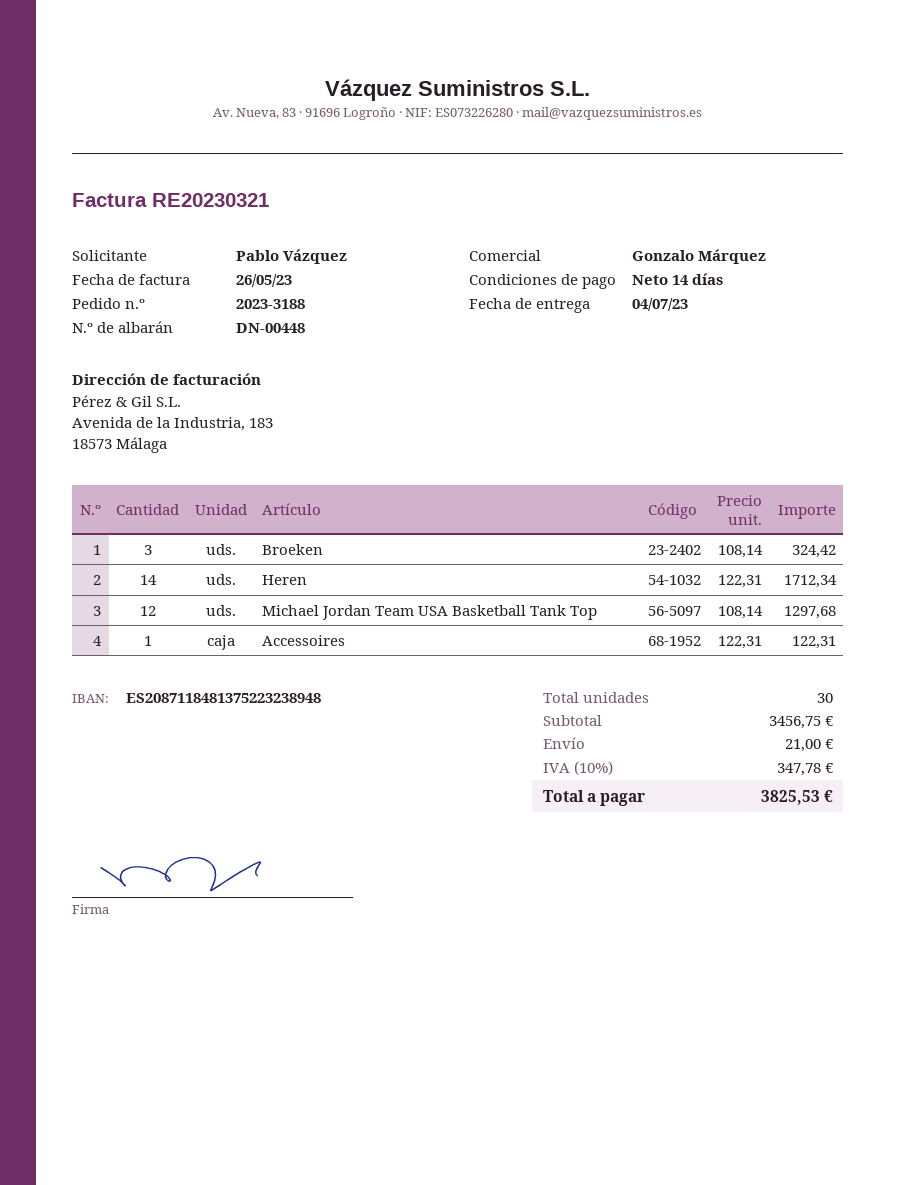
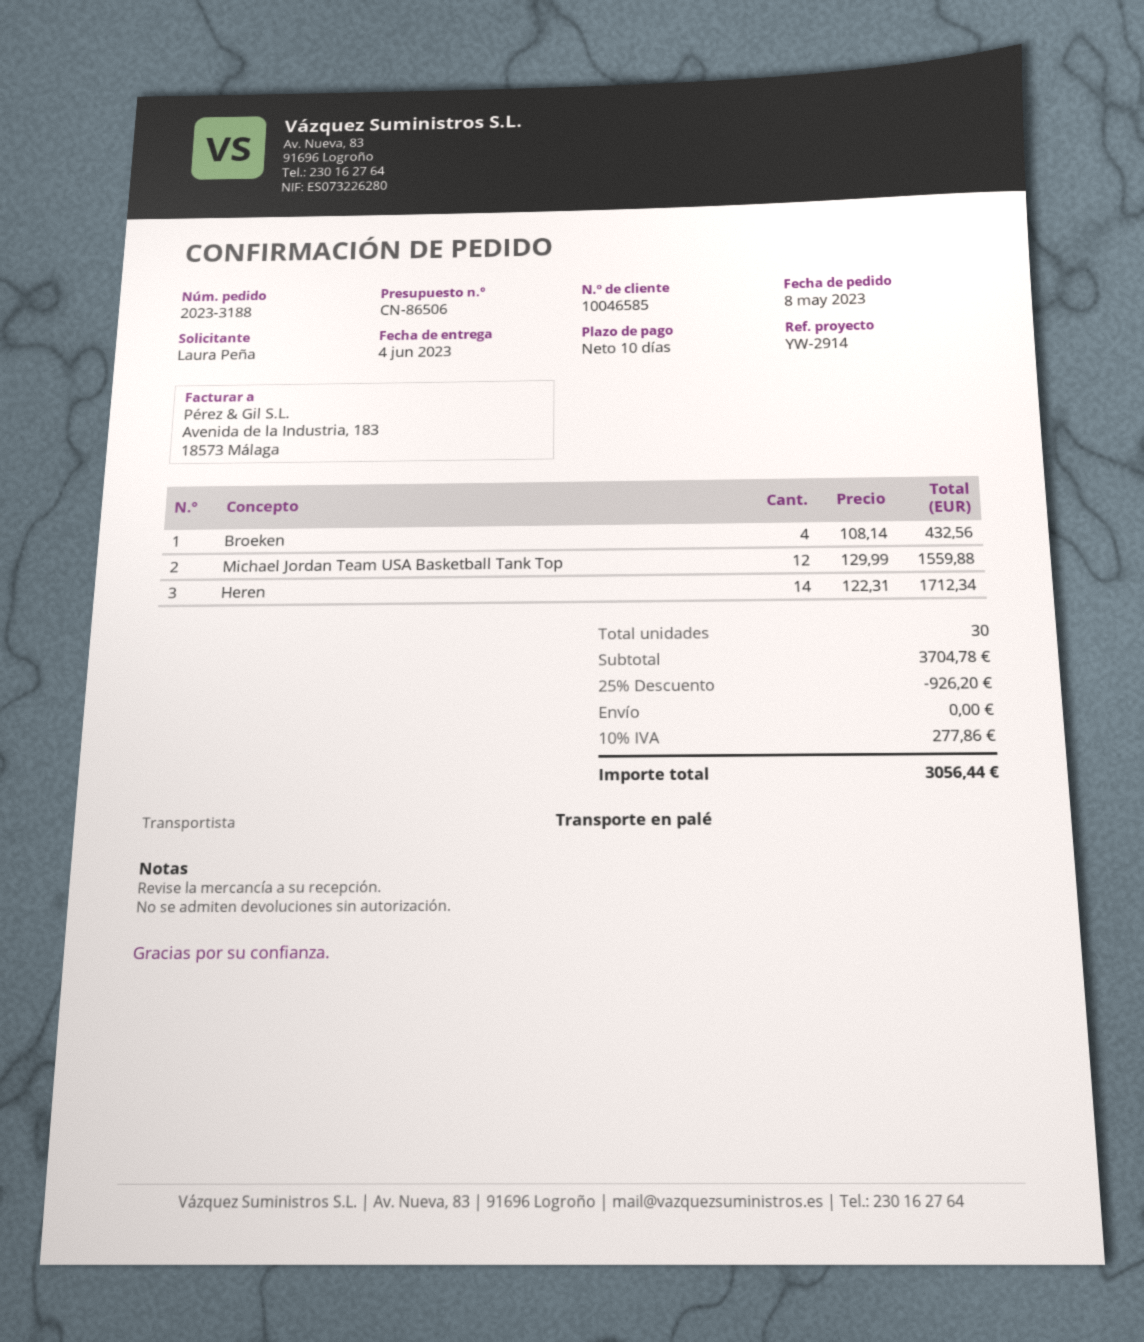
delivery date: 2023-07-04 -> 2023-06-04
payment terms: 14 days -> 10 days
ordered by: Pablo Vázquez -> Laura Peña
Broeken: 3 x 108.14 = 324.42 -> 4 x 108.14 = 432.56
Michael Jordan Team USA Basketball Tank Top: 12 x 108.14 = 1297.68 -> 12 x 129.99 = 1559.88
Accessoires: 1 x 122.31 = 122.31 -> none
subtotal: 3456.75 -> 3704.78
discount: none -> 25% = 926.20
shipping: 21.00 -> 0.00
tax: 10% = 347.78 -> 10% = 277.86
total: 3825.53 -> 3056.44

